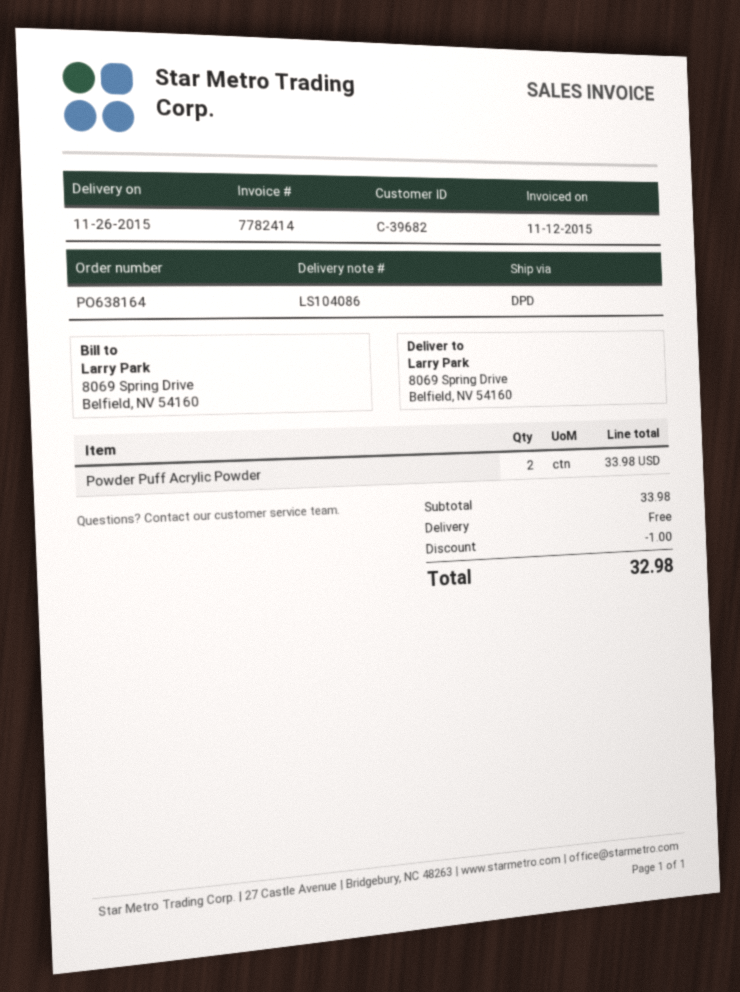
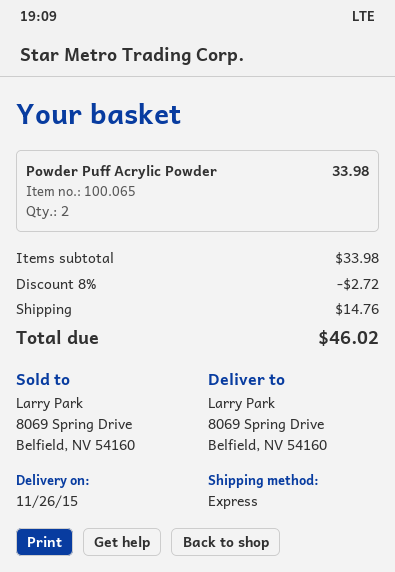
shipping method: DPD -> express
discount: 1.00 -> 2.72
shipping: 0.00 -> 14.76
total: 32.98 -> 46.02

